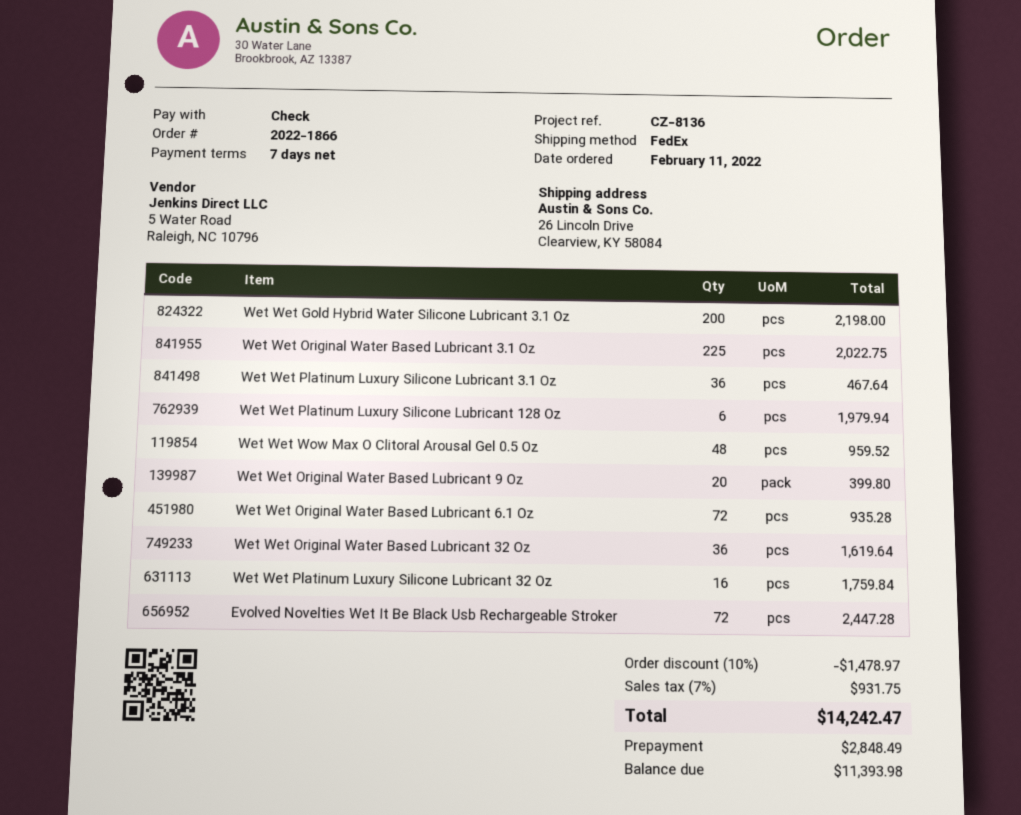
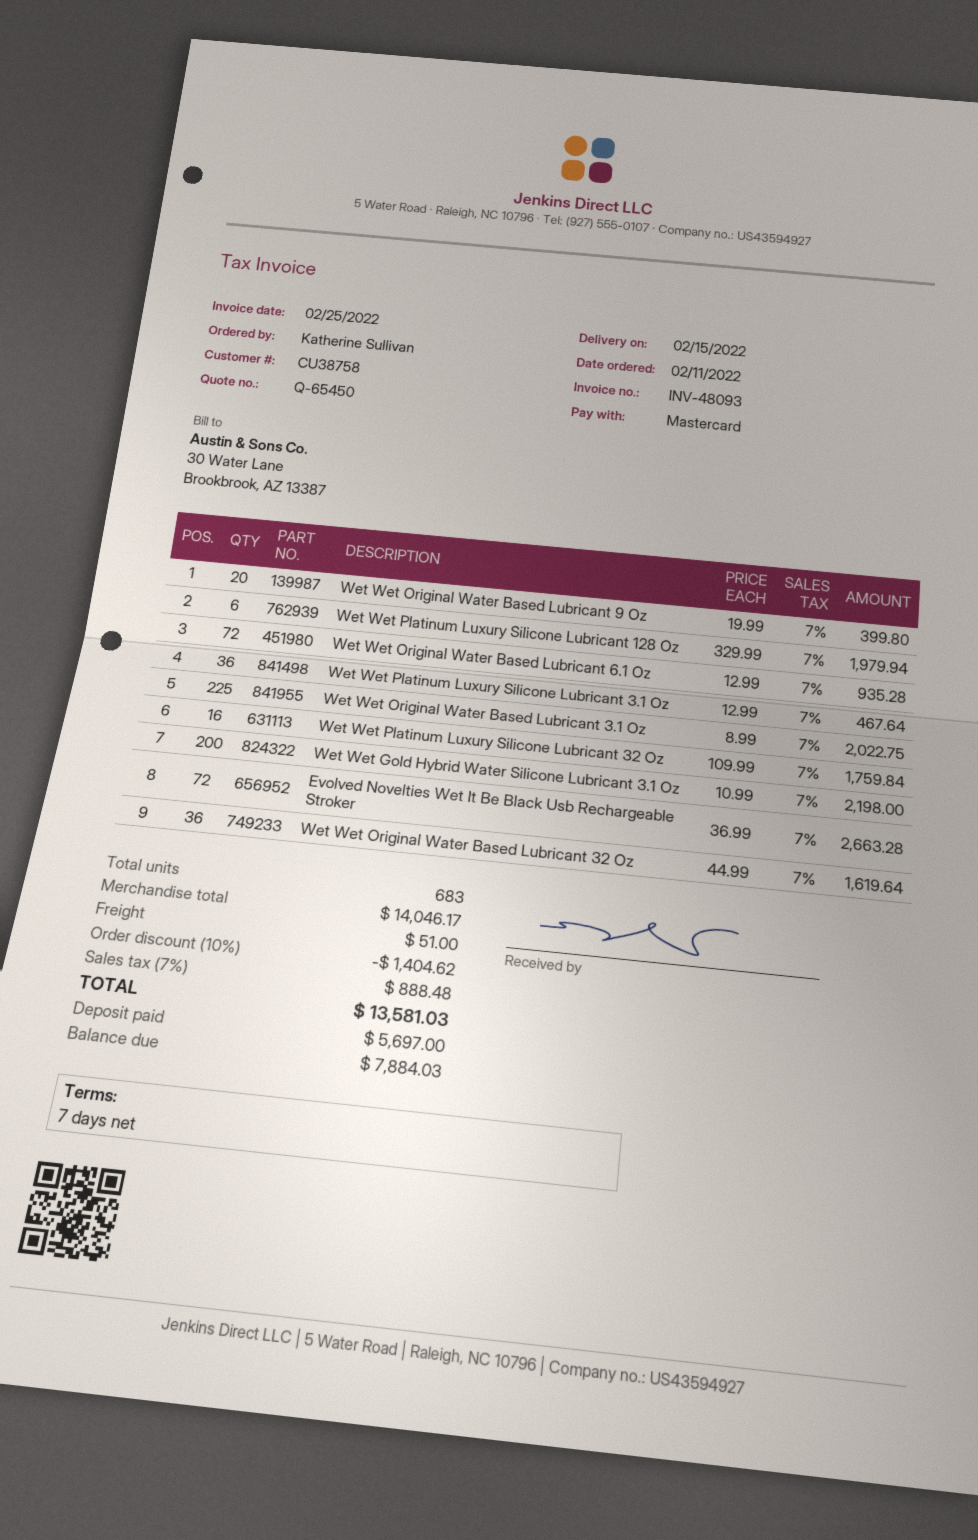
payment method: cheque -> Mastercard
Wet Wet Wow Max O Clitoral Arousal Gel 0.5 Oz: 48 for 959.52 -> none
Evolved Novelties Wet It Be Black Usb Rechargeable Stroker: 72 for 2447.28 -> 72 for 2663.28
discount: 10% = 1478.97 -> 10% = 1404.62
shipping: none -> 51.00
tax: 7% = 931.75 -> 7% = 888.48
total: 14242.47 -> 13581.03
deposit: 2848.49 -> 5697.00
balance: 11393.98 -> 7884.03

